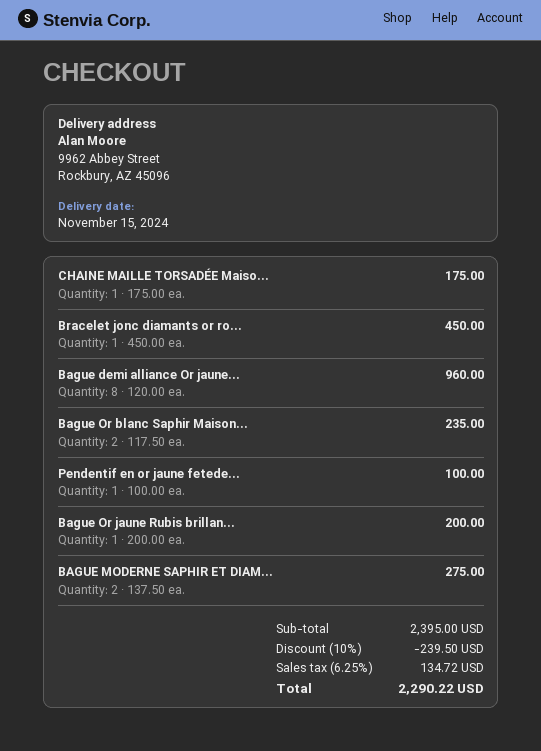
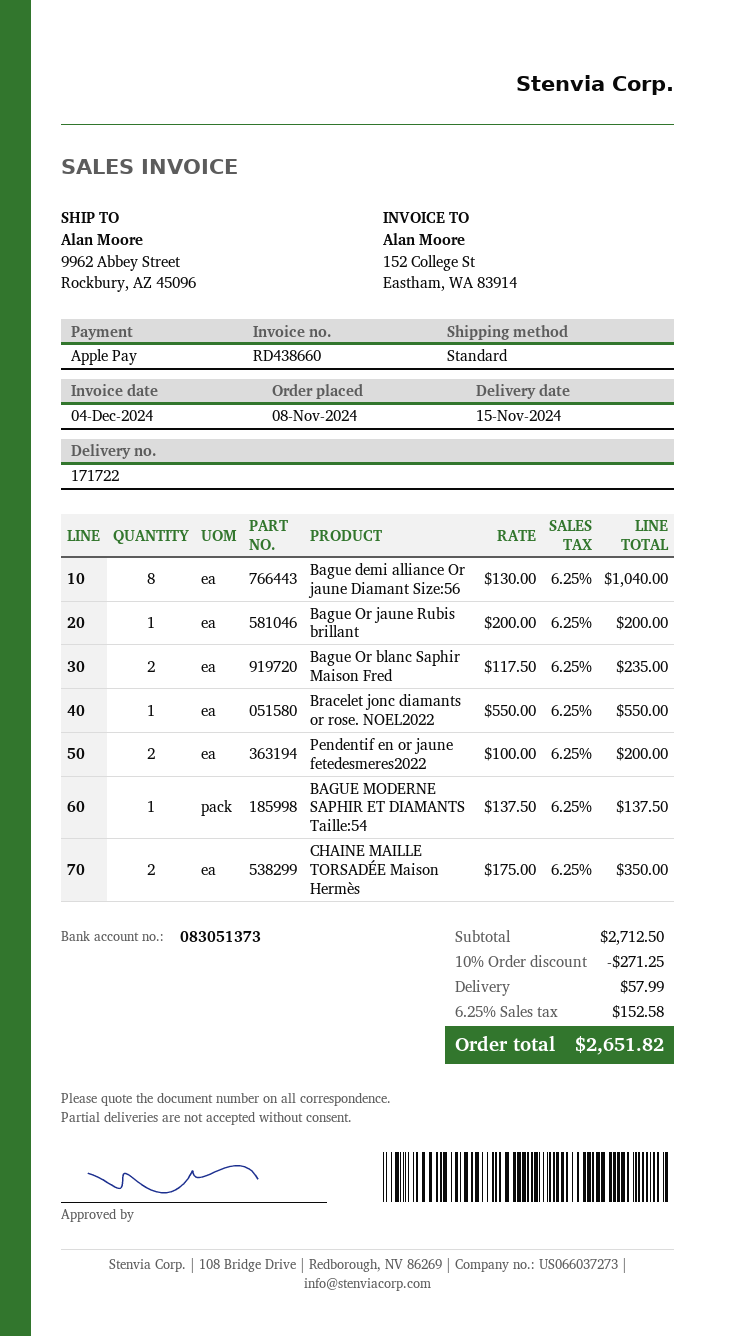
CHAINE MAILLE TORSADÉE Maiso...: 1 x 175.00 = 175.00 -> 2 x 175.00 = 350.00
Bracelet jonc diamants or ro...: 1 x 450.00 = 450.00 -> 1 x 550.00 = 550.00
Bague demi alliance Or jaune...: 8 x 120.00 = 960.00 -> 8 x 130.00 = 1040.00
Pendentif en or jaune fetede...: 1 x 100.00 = 100.00 -> 2 x 100.00 = 200.00
BAGUE MODERNE SAPHIR ET DIAM...: 2 x 137.50 = 275.00 -> 1 x 137.50 = 137.50
subtotal: 2395.00 -> 2712.50
discount: 10% = 239.50 -> 10% = 271.25
shipping: none -> 57.99
tax: 6.25% = 134.72 -> 6.25% = 152.58
total: 2290.22 -> 2651.82

